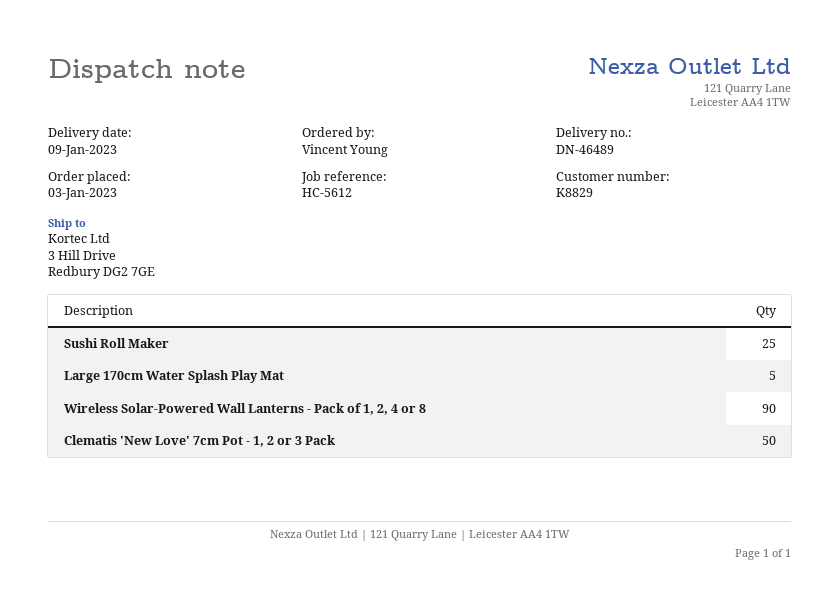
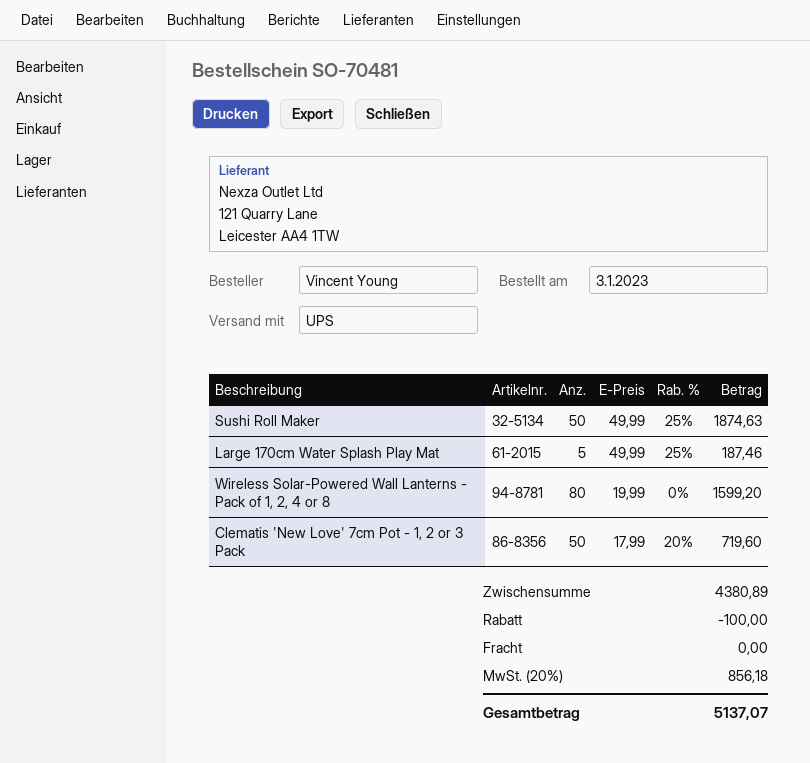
Sushi Roll Maker: 25 -> 50
Wireless Solar-Powered Wall Lanterns - Pack of 1, 2, 4 or 8: 90 -> 80

